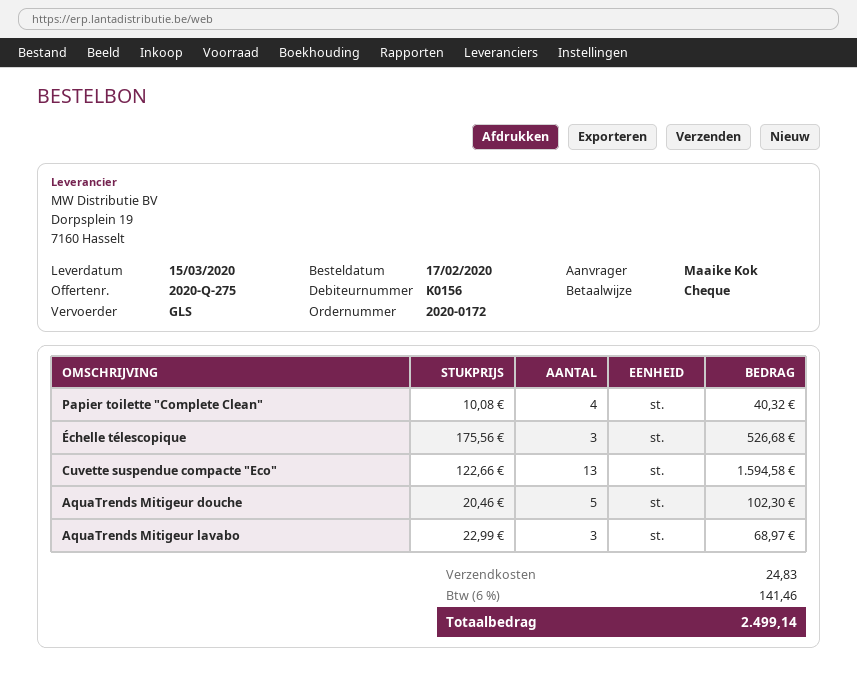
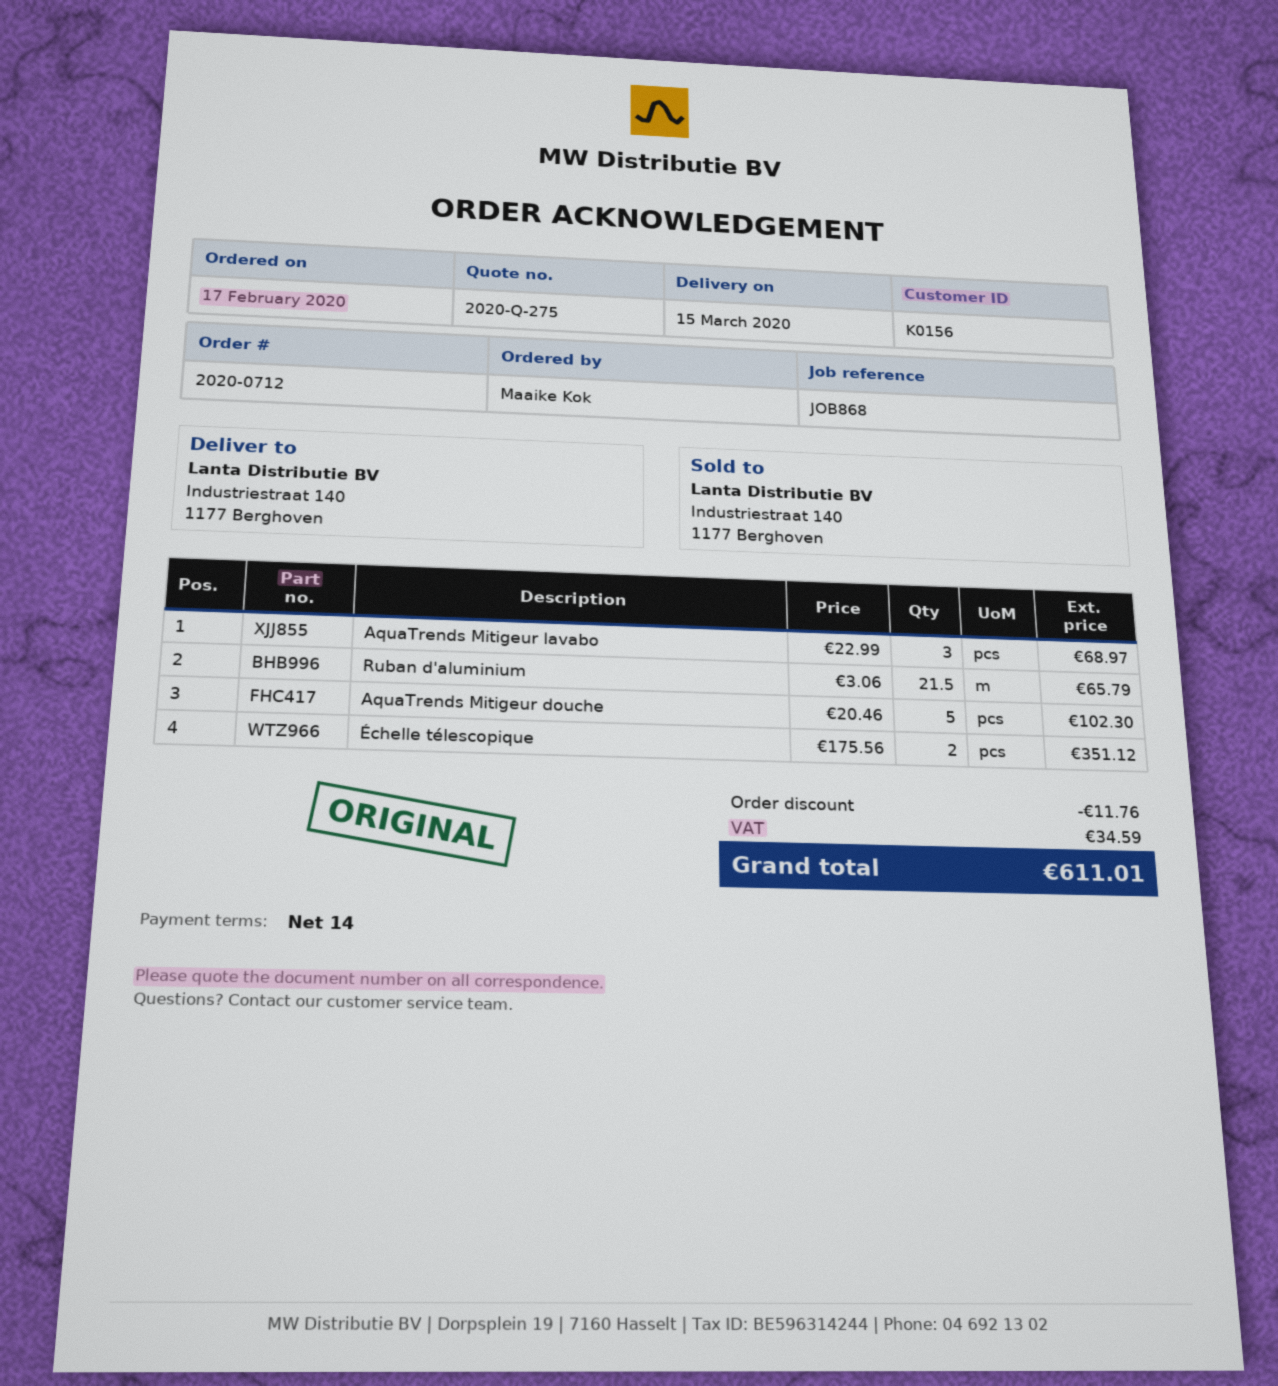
order number: 2020-0172 -> 2020-0712
Papier toilette "Complete Clean": 4 x 10.08 = 40.32 -> none
Échelle télescopique: 3 x 175.56 = 526.68 -> 2 x 175.56 = 351.12
Cuvette suspendue compacte "Eco": 13 x 122.66 = 1594.58 -> none
Ruban d'aluminium: none -> 21.5 x 3.06 = 65.79
discount: none -> 11.76
shipping: 24.83 -> none
tax: 141.46 -> 34.59
total: 2499.14 -> 611.01

